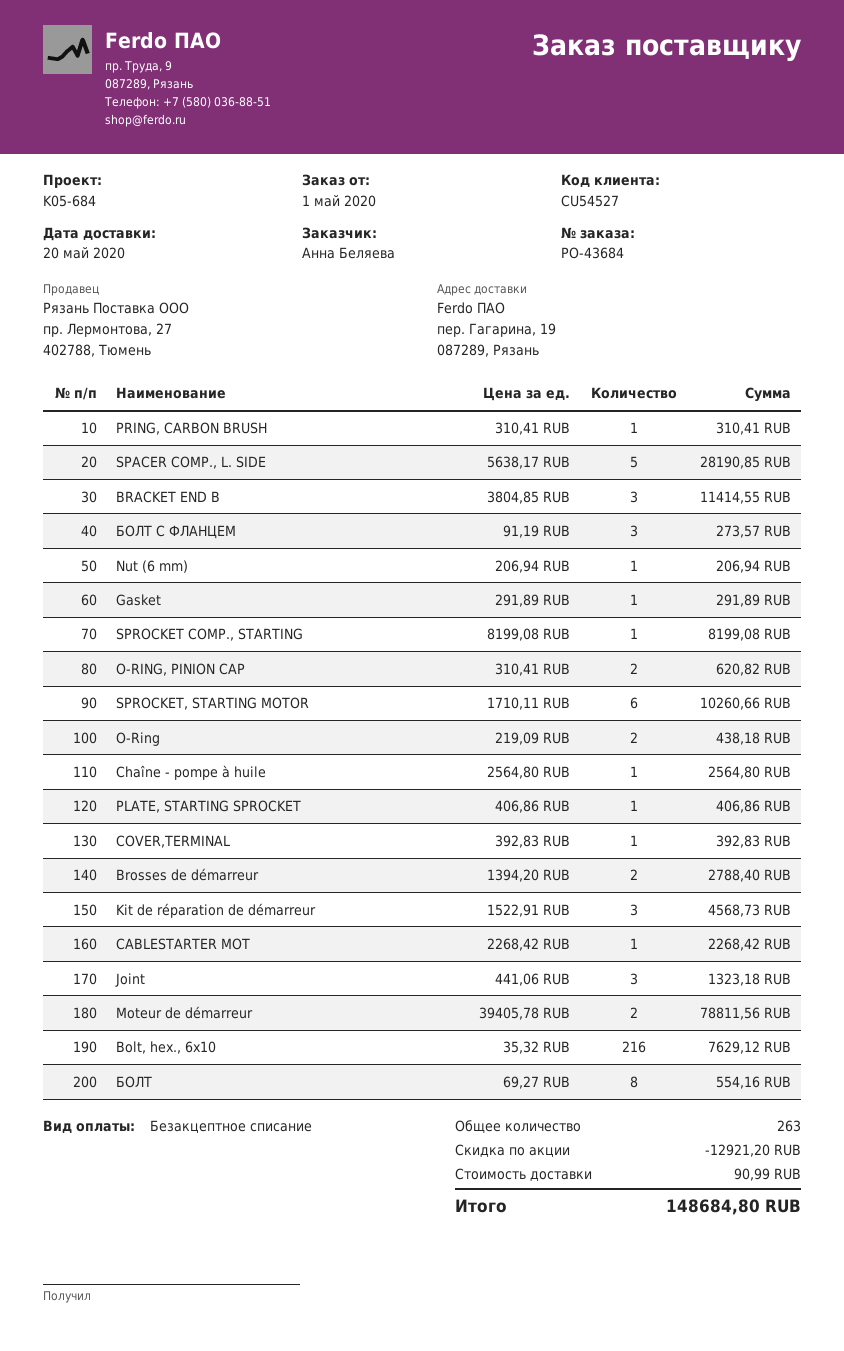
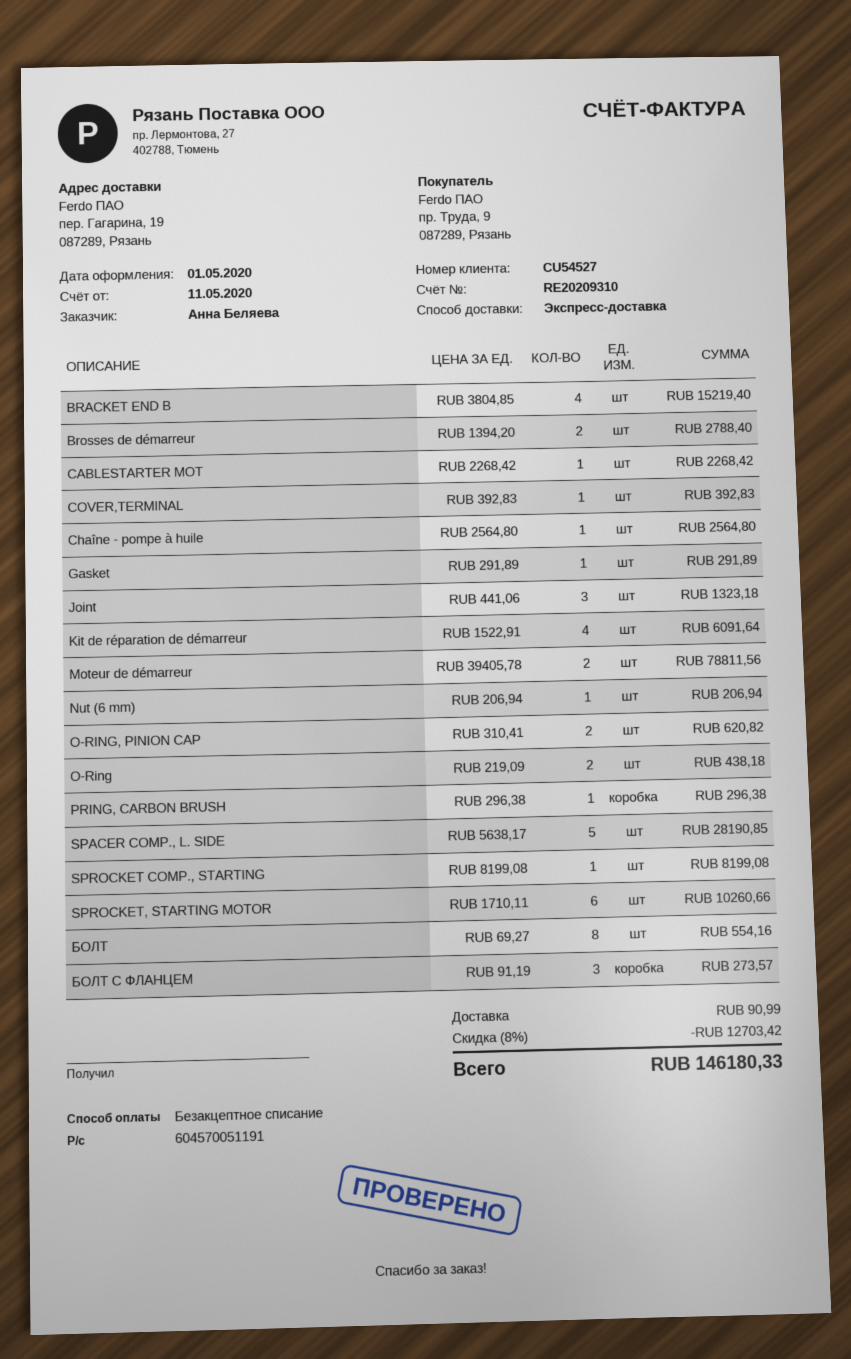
PRING, CARBON BRUSH: 1 x 310.41 = 310.41 -> 1 x 296.38 = 296.38
BRACKET END B: 3 x 3804.85 = 11414.55 -> 4 x 3804.85 = 15219.40
PLATE, STARTING SPROCKET: 1 x 406.86 = 406.86 -> none
Kit de réparation de démarreur: 3 x 1522.91 = 4568.73 -> 4 x 1522.91 = 6091.64
Bolt, hex., 6x10: 216 x 35.32 = 7629.12 -> none
discount: 12921.20 -> 12703.42
total: 148684.80 -> 146180.33

